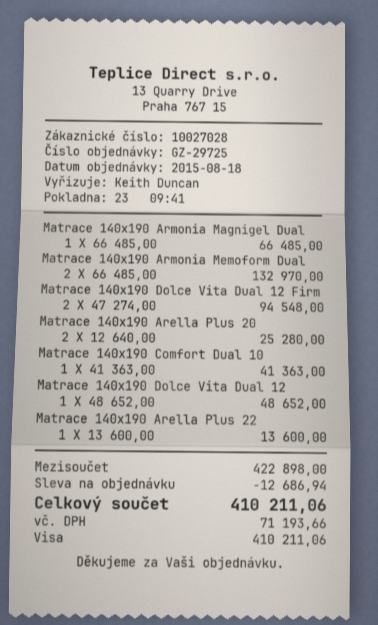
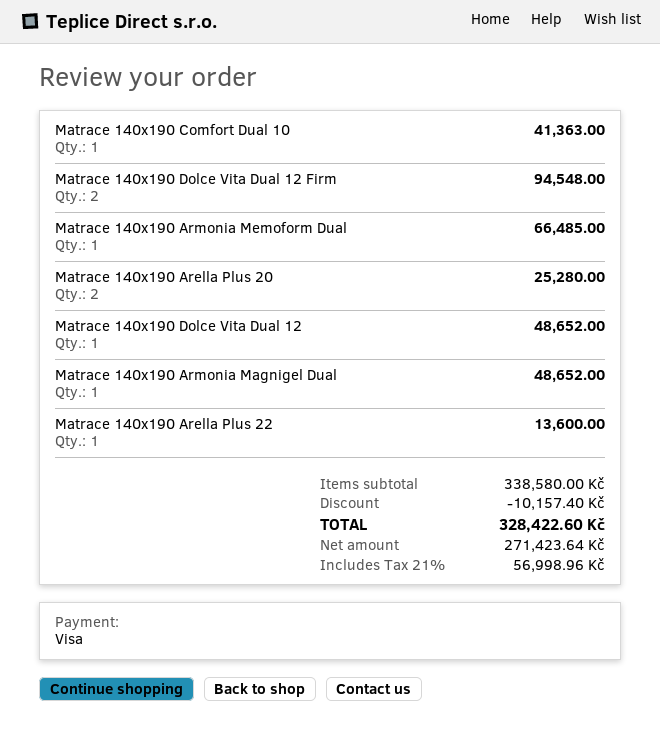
Matrace 140x190 Armonia Magnigel Dual: 1 for 66485.00 -> 1 for 48652.00
Matrace 140x190 Armonia Memoform Dual: 2 for 132970.00 -> 1 for 66485.00
subtotal: 422898.00 -> 338580.00
discount: 12686.94 -> 10157.40
tax: 71193.66 -> 56998.96
total: 410211.06 -> 328422.60

